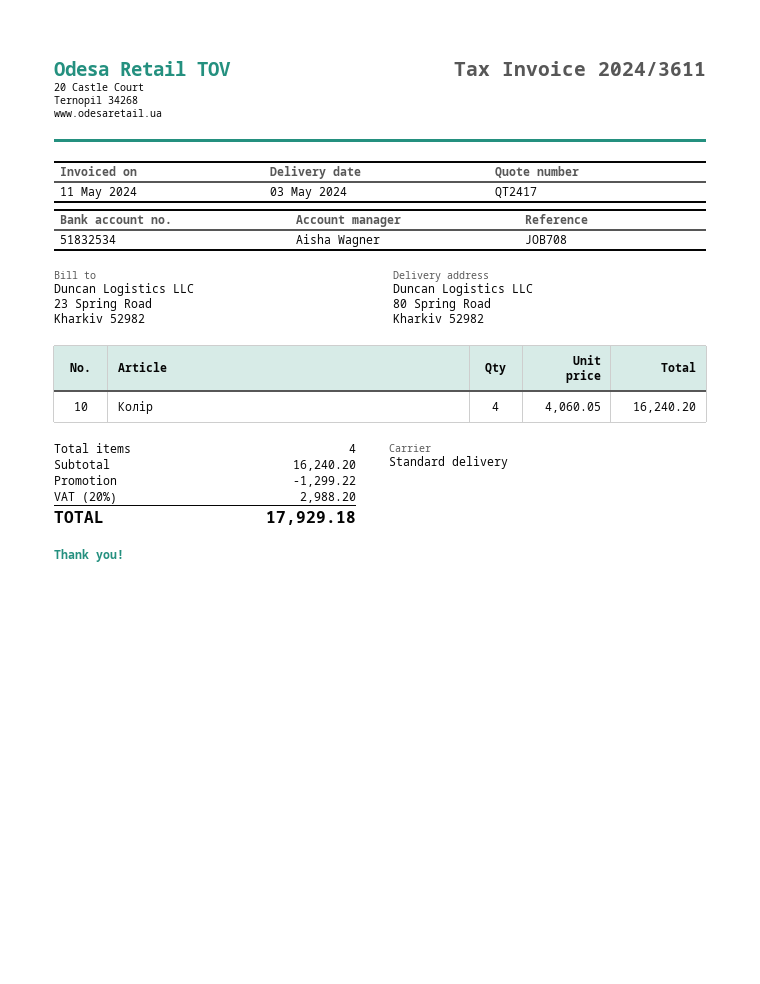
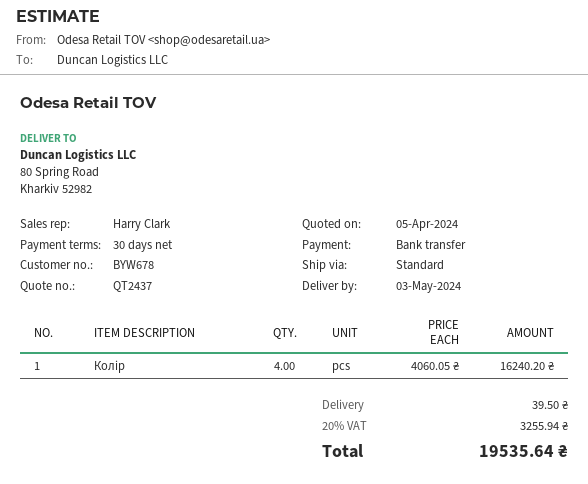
quote number: QT2417 -> QT2437
sales rep: Aisha Wagner -> Harry Clark
discount: 1299.22 -> none
shipping: none -> 39.50
tax: 20% = 2988.20 -> 20% = 3255.94
total: 17929.18 -> 19535.64

